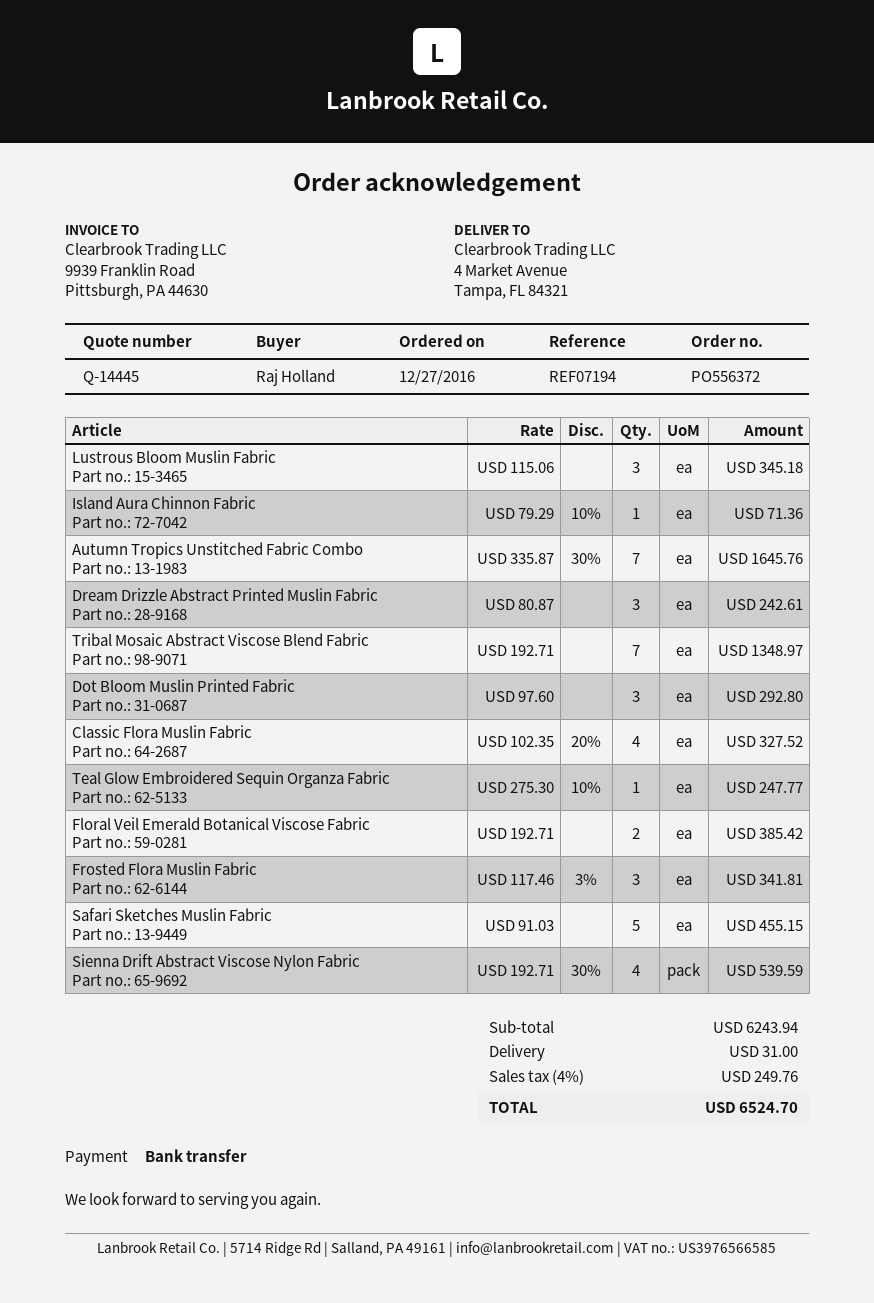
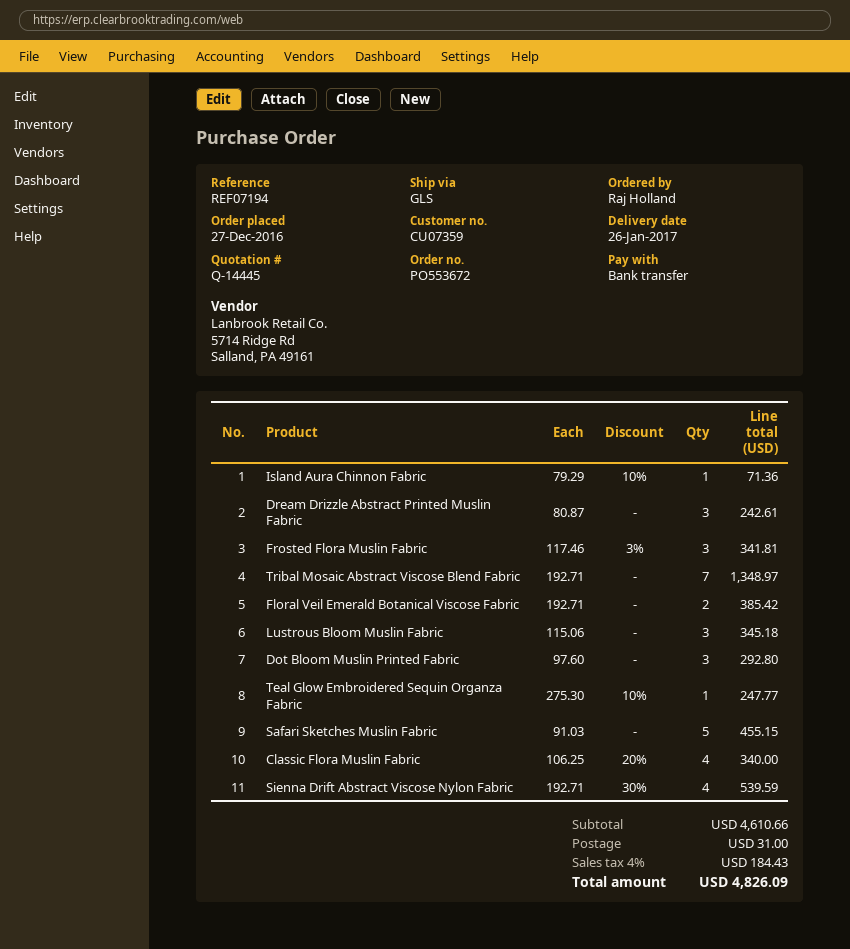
order number: PO556372 -> PO553672
Autumn Tropics Unstitched Fabric Combo: 7 x 335.87 - 30% = 1645.76 -> none
Classic Flora Muslin Fabric: 4 x 102.35 - 20% = 327.52 -> 4 x 106.25 - 20% = 340.00
subtotal: 6243.94 -> 4610.66
tax: 4% = 249.76 -> 4% = 184.43
total: 6524.70 -> 4826.09

